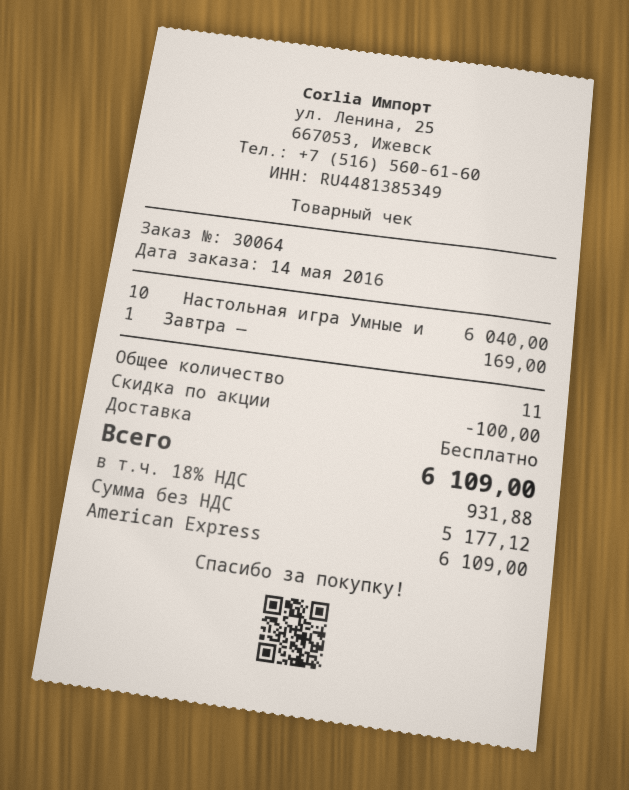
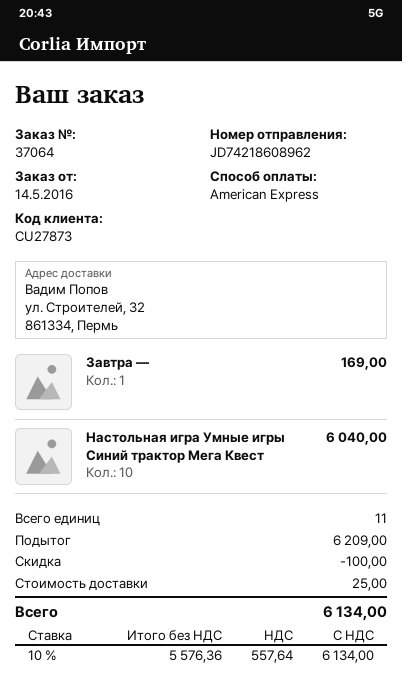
order number: 30064 -> 37064
shipping: 0.00 -> 25.00
net: 5177.12 -> 5576.36
tax: 18% = 931.88 -> 10% = 557.64
total: 6109.00 -> 6134.00

